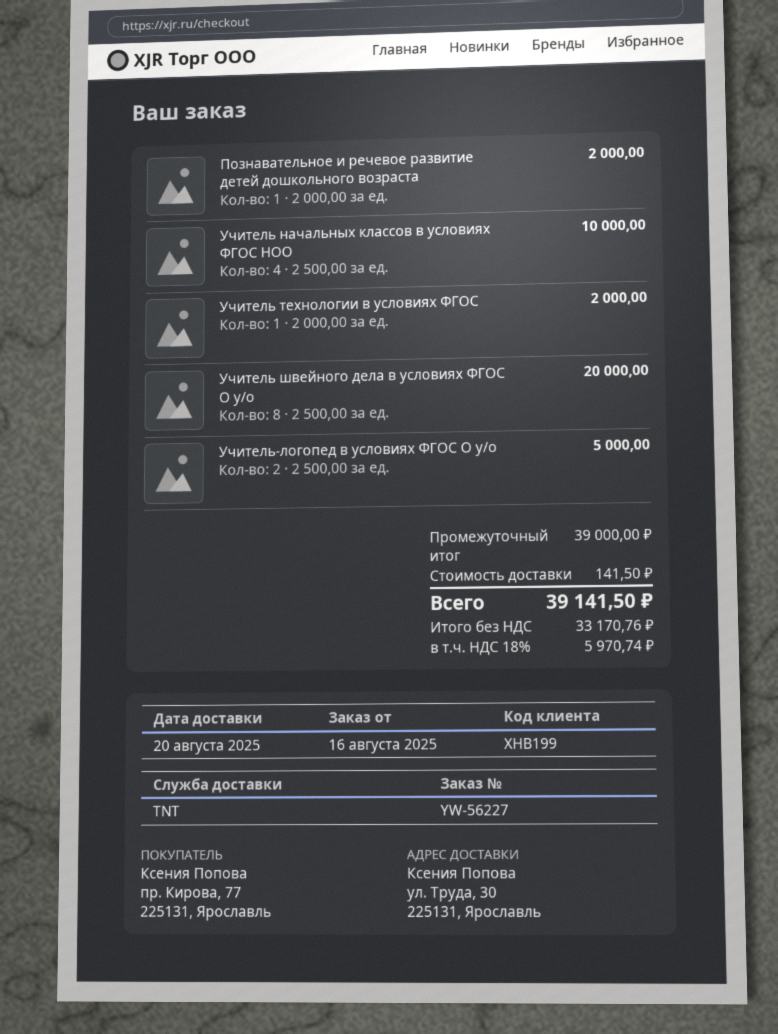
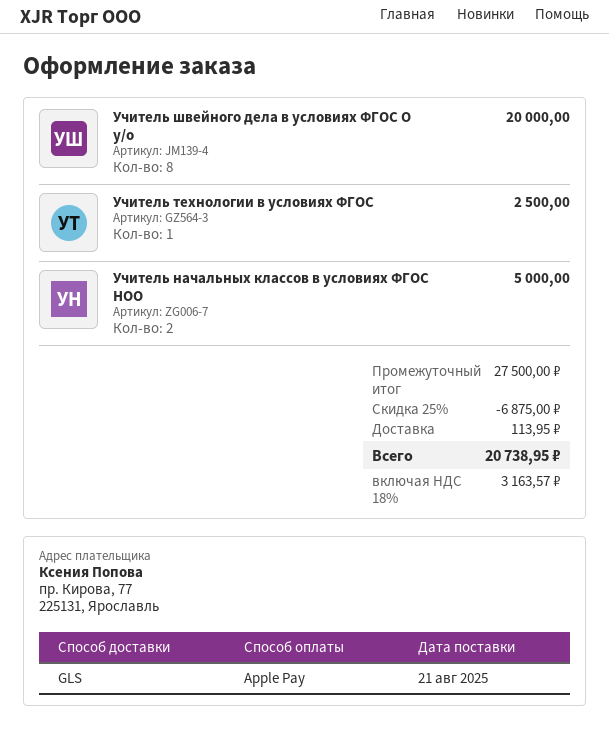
delivery date: 2025-08-20 -> 2025-08-21
shipping method: TNT -> GLS
Познавательное и речевое развитие детей дошкольного возраста: 1 for 2000.00 -> none
Учитель начальных классов в условиях ФГОС НОО: 4 for 10000.00 -> 2 for 5000.00
Учитель технологии в условиях ФГОС: 1 for 2000.00 -> 1 for 2500.00
Учитель-логопед в условиях ФГОС О у/о: 2 for 5000.00 -> none
subtotal: 39000.00 -> 27500.00
discount: none -> 25% = 6875.00
shipping: 141.50 -> 113.95
tax: 18% = 5970.74 -> 18% = 3163.57
total: 39141.50 -> 20738.95

